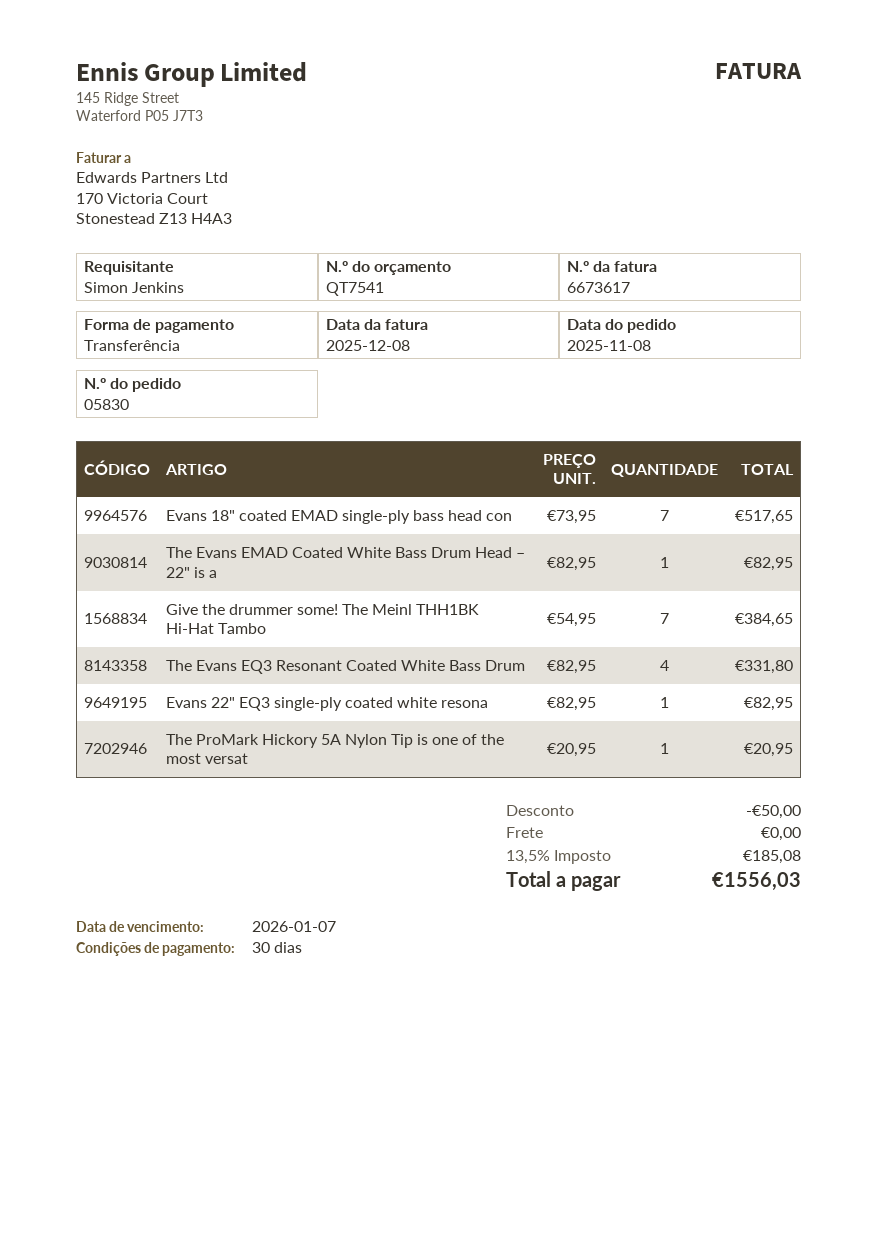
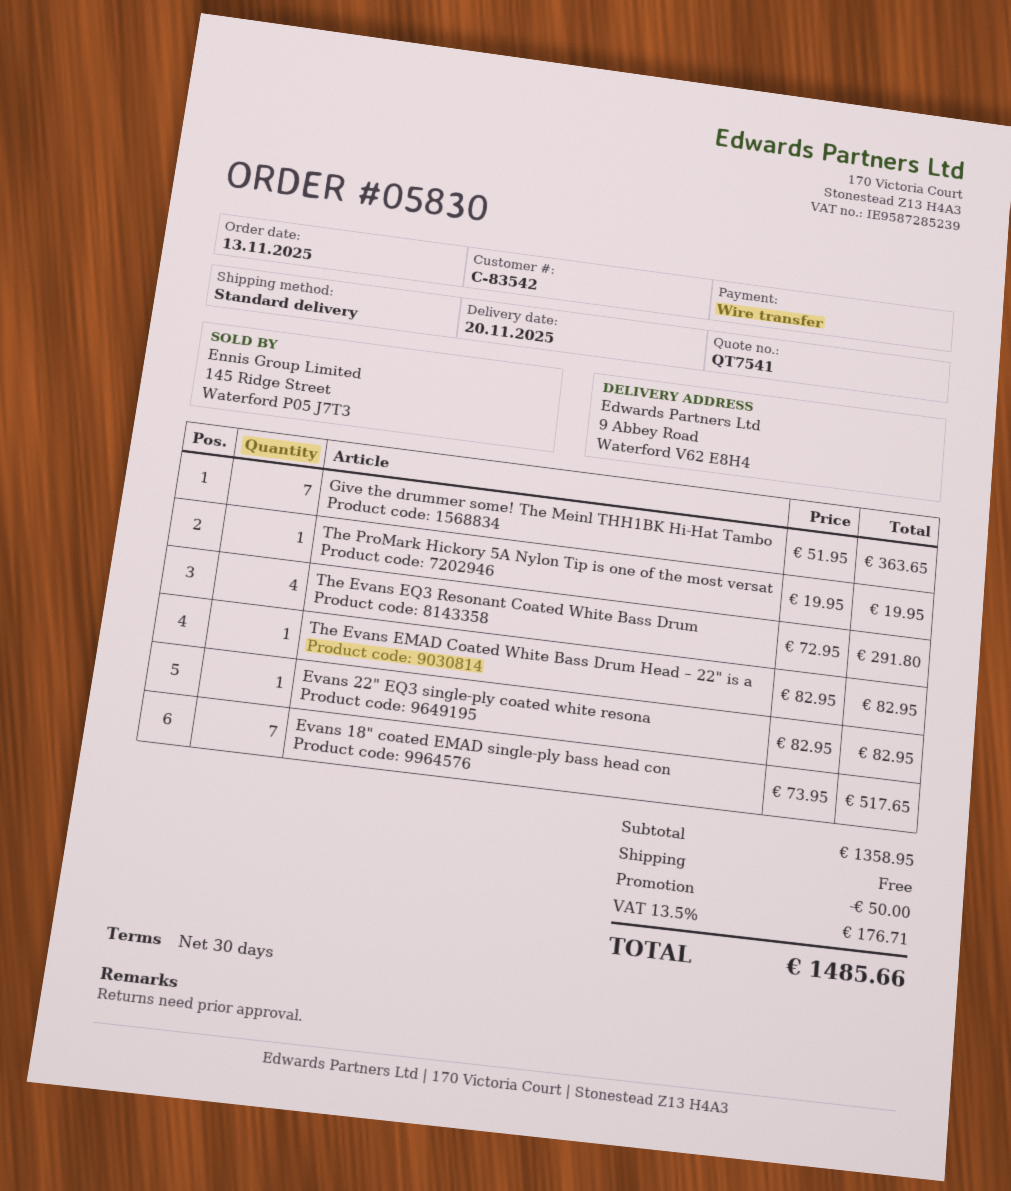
order date: 2025-11-08 -> 2025-11-13
Give the drummer some! The Meinl THH1BK Hi-Hat Tambo: 7 x 54.95 = 384.65 -> 7 x 51.95 = 363.65
The Evans EQ3 Resonant Coated White Bass Drum: 4 x 82.95 = 331.80 -> 4 x 72.95 = 291.80
The ProMark Hickory 5A Nylon Tip is one of the most versat: 1 x 20.95 = 20.95 -> 1 x 19.95 = 19.95
tax: 13.5% = 185.08 -> 13.5% = 176.71
total: 1556.03 -> 1485.66

